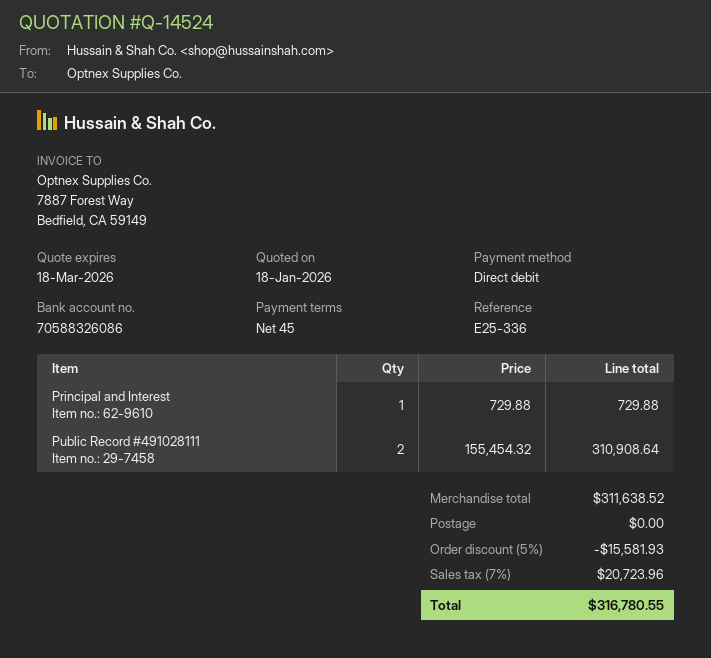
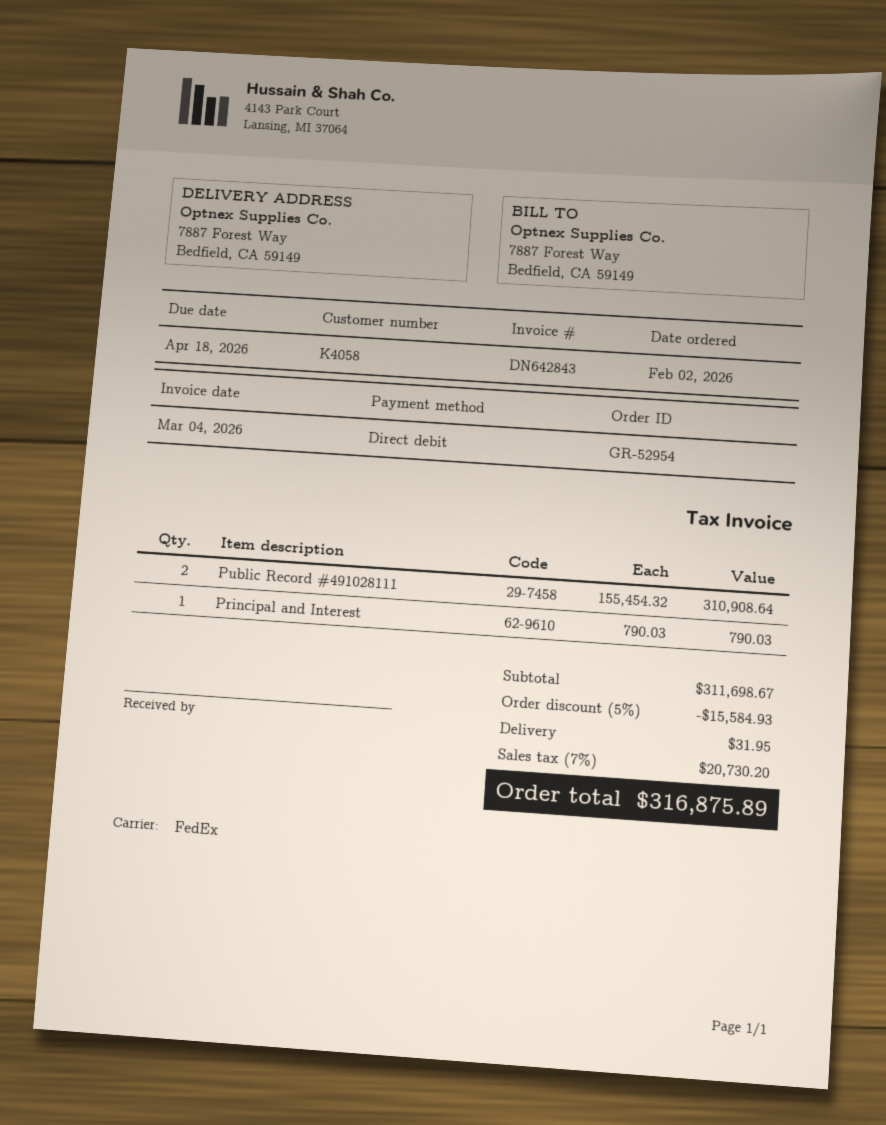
Principal and Interest: 1 x 729.88 = 729.88 -> 1 x 790.03 = 790.03
subtotal: 311638.52 -> 311698.67
discount: 5% = 15581.93 -> 5% = 15584.93
shipping: 0.00 -> 31.95
tax: 7% = 20723.96 -> 7% = 20730.20
total: 316780.55 -> 316875.89

